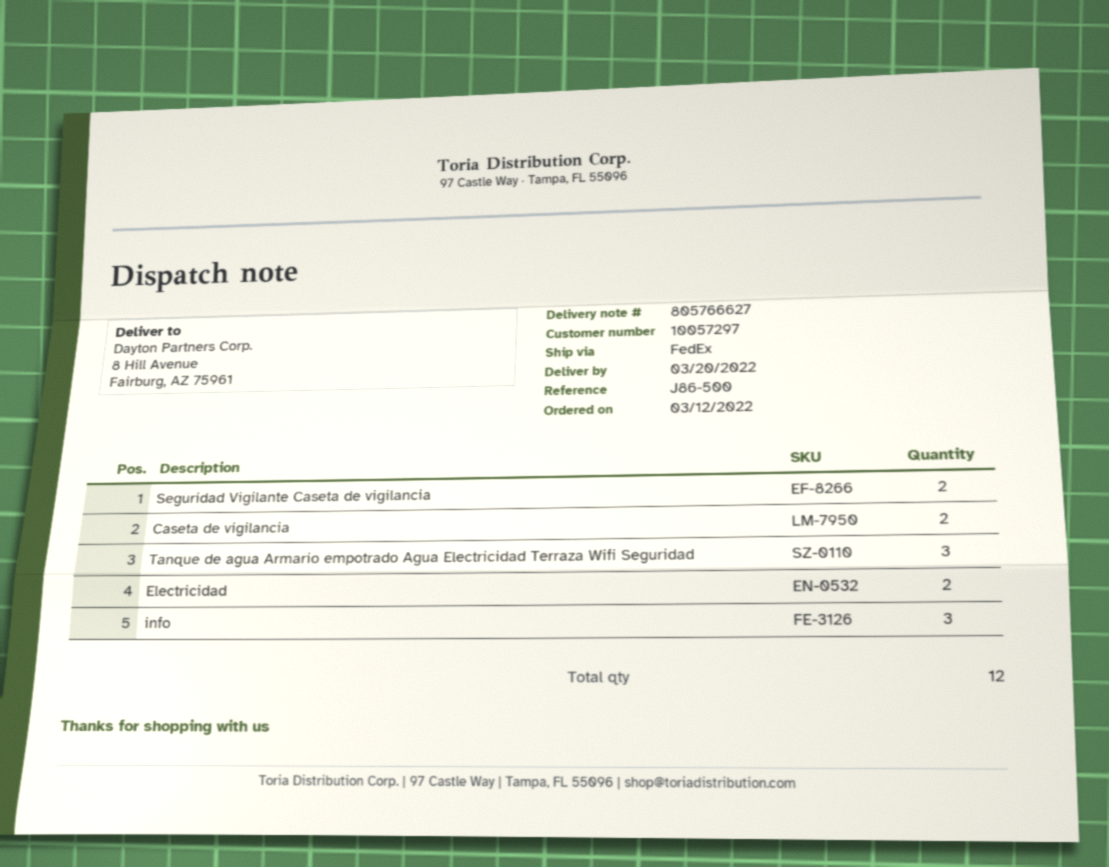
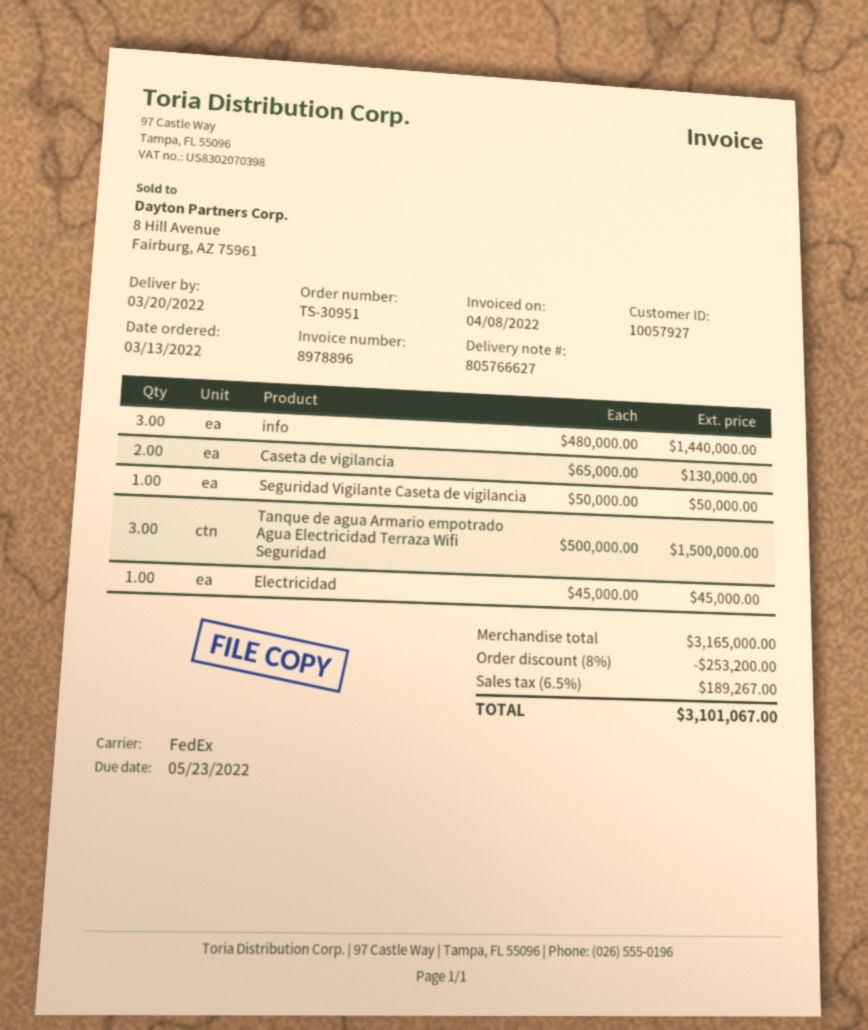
order date: 2022-03-12 -> 2022-03-13
customer number: 10057297 -> 10057927
Seguridad Vigilante Caseta de vigilancia: 2 -> 1
Electricidad: 2 -> 1

